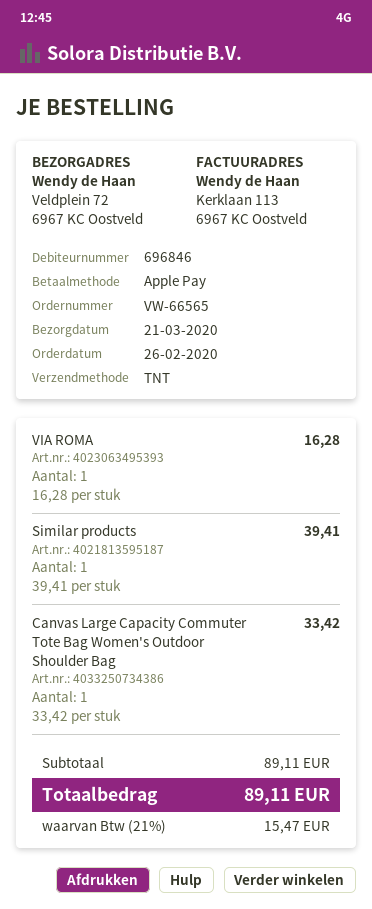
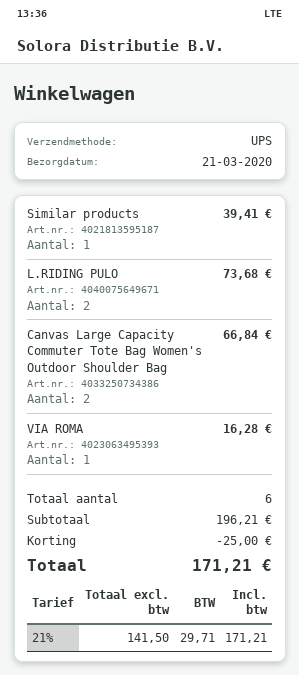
shipping method: TNT -> UPS
Canvas Large Capacity Commuter Tote Bag Women's Outdoor Shoulder Bag: 1 for 33.42 -> 2 for 66.84
L.RIDING PULO: none -> 2 for 73.68
subtotal: 89.11 -> 196.21
discount: none -> 25.00
tax: 21% = 15.47 -> 21% = 29.71
total: 89.11 -> 171.21

